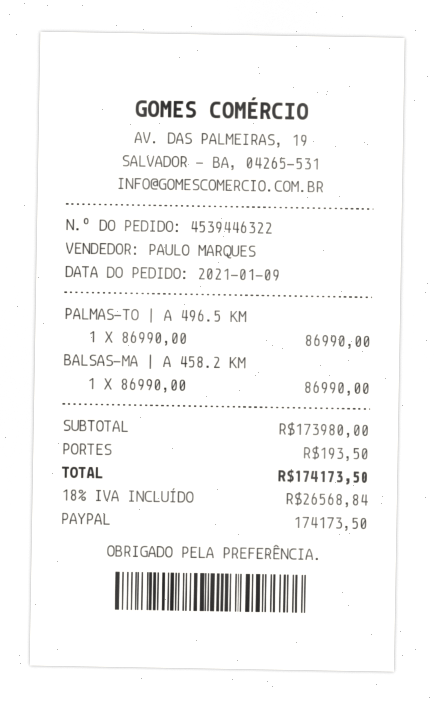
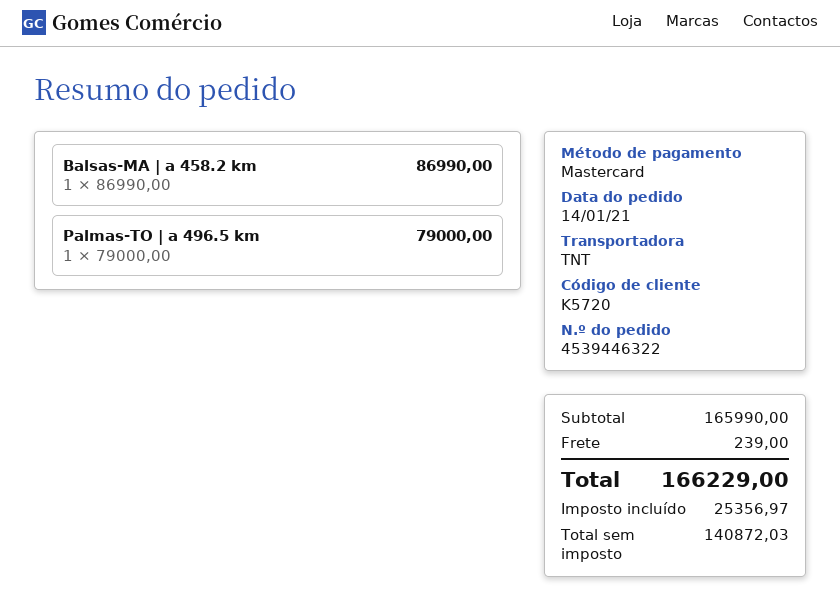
order date: 2021-01-09 -> 2021-01-14
payment method: PayPal -> Mastercard
PALMAS-TO | A 496.5 KM: 1 x 86990.00 = 86990.00 -> 1 x 79000.00 = 79000.00
subtotal: 173980.00 -> 165990.00
shipping: 193.50 -> 239.00
tax: 26568.84 -> 25356.97
total: 174173.50 -> 166229.00

